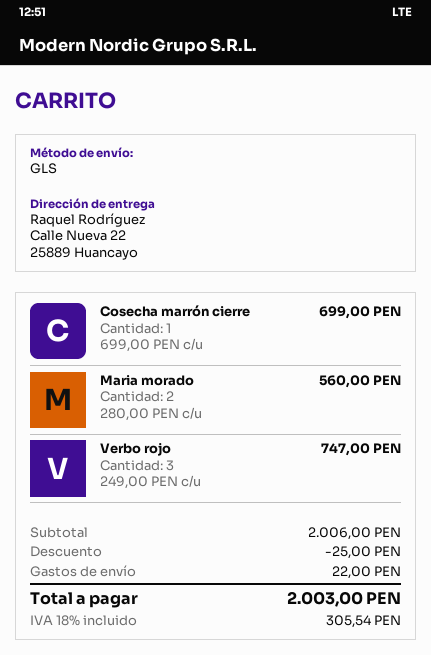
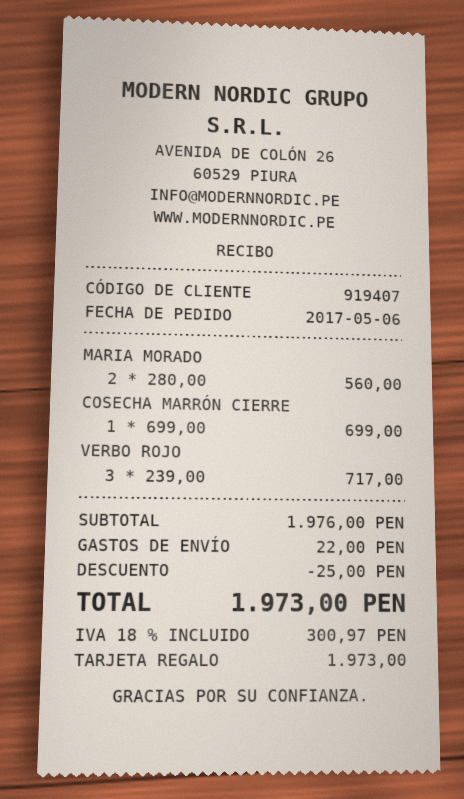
Verbo rojo: 3 x 249.00 = 747.00 -> 3 x 239.00 = 717.00
subtotal: 2006.00 -> 1976.00
tax: 18% = 305.54 -> 18% = 300.97
total: 2003.00 -> 1973.00

